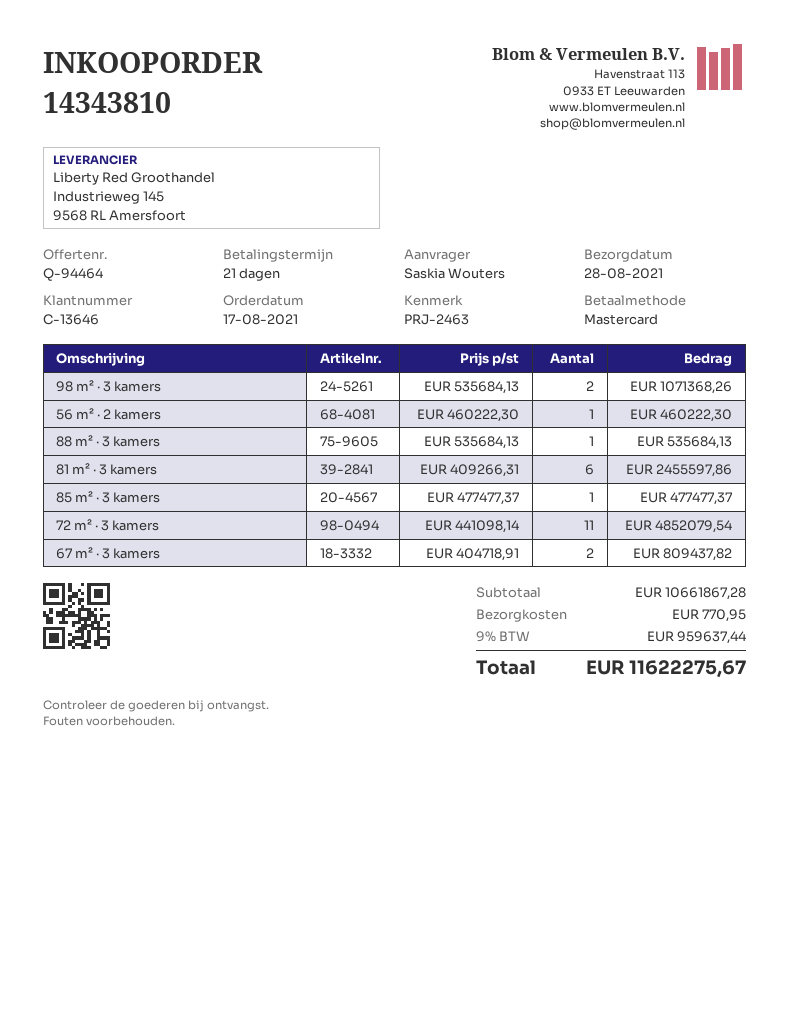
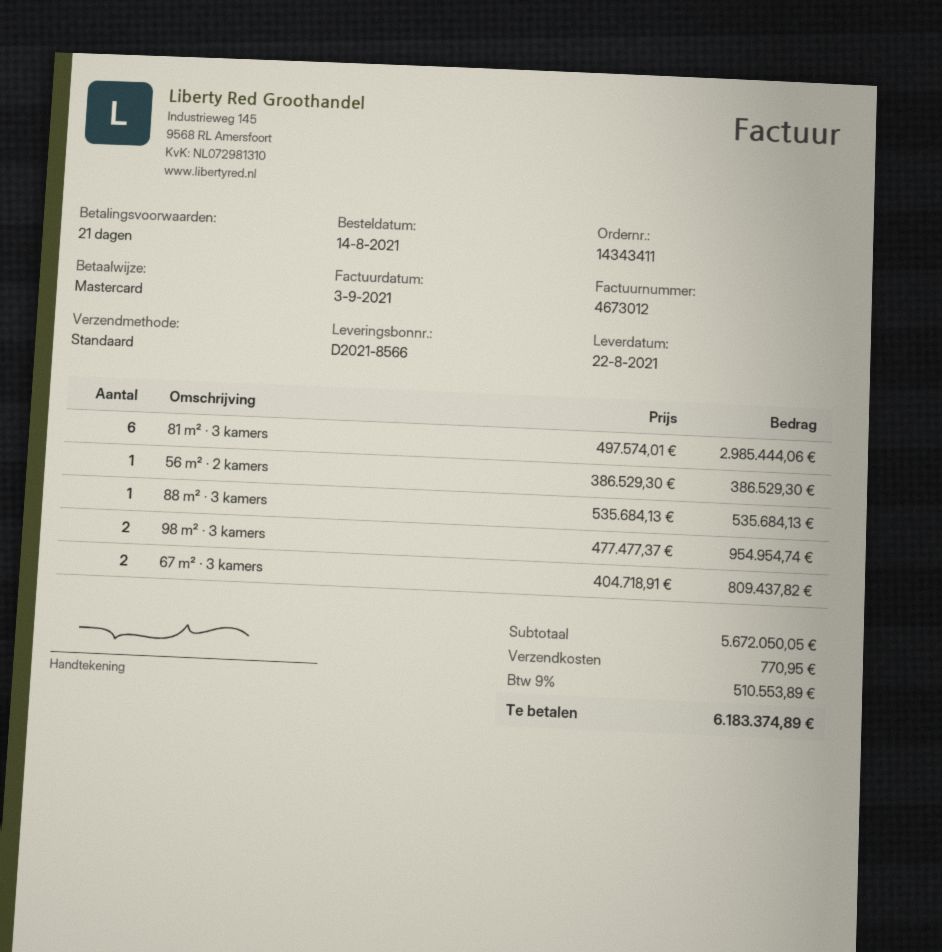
order number: 14343810 -> 14343411
order date: 2021-08-17 -> 2021-08-14
delivery date: 2021-08-28 -> 2021-08-22
98 m² · 3 kamers: 2 x 535684.13 = 1071368.26 -> 2 x 477477.37 = 954954.74
56 m² · 2 kamers: 1 x 460222.30 = 460222.30 -> 1 x 386529.30 = 386529.30
81 m² · 3 kamers: 6 x 409266.31 = 2455597.86 -> 6 x 497574.01 = 2985444.06
85 m² · 3 kamers: 1 x 477477.37 = 477477.37 -> none
72 m² · 3 kamers: 11 x 441098.14 = 4852079.54 -> none
subtotal: 10661867.28 -> 5672050.05
tax: 9% = 959637.44 -> 9% = 510553.89
total: 11622275.67 -> 6183374.89

